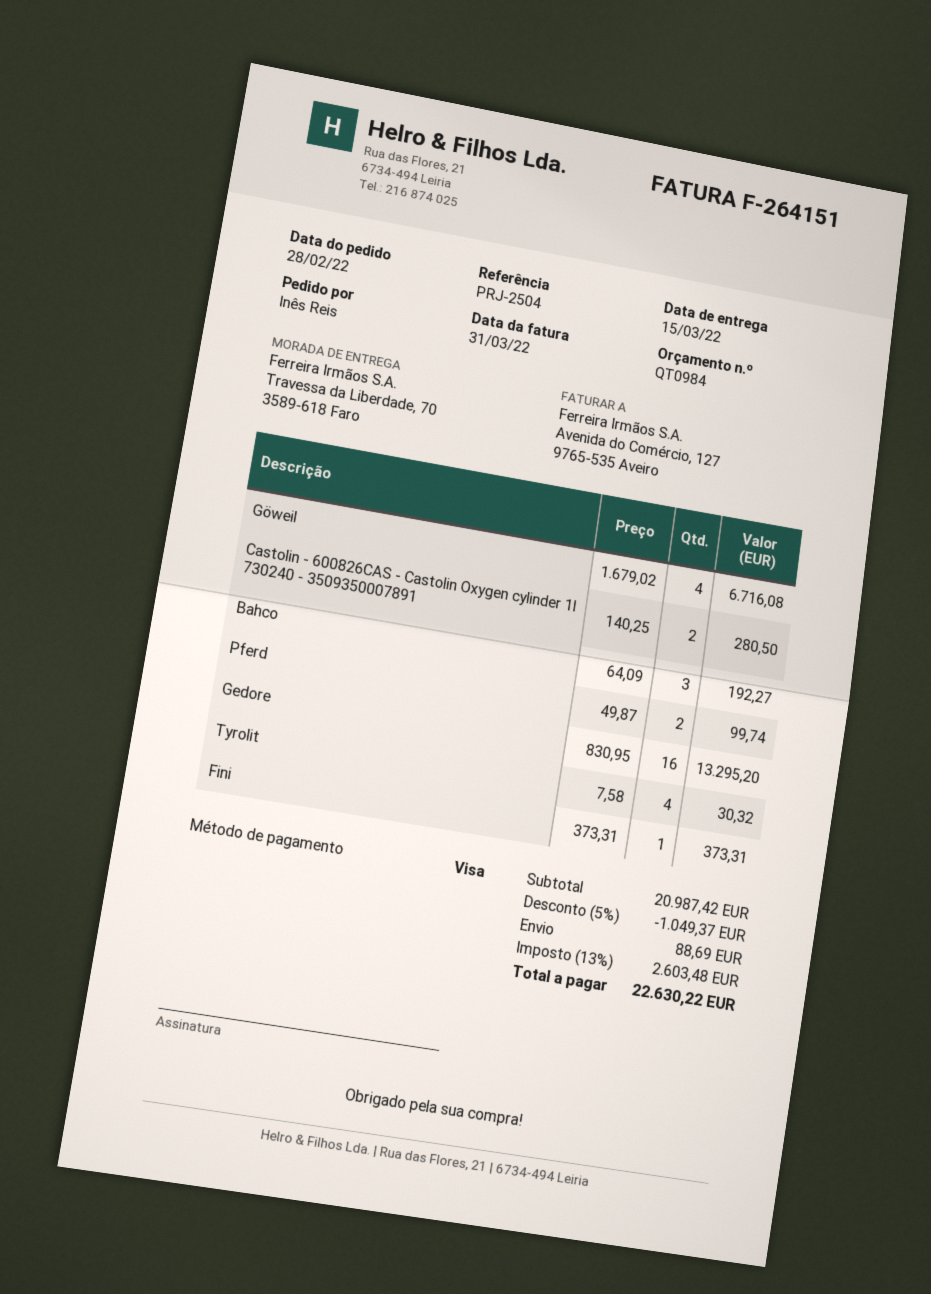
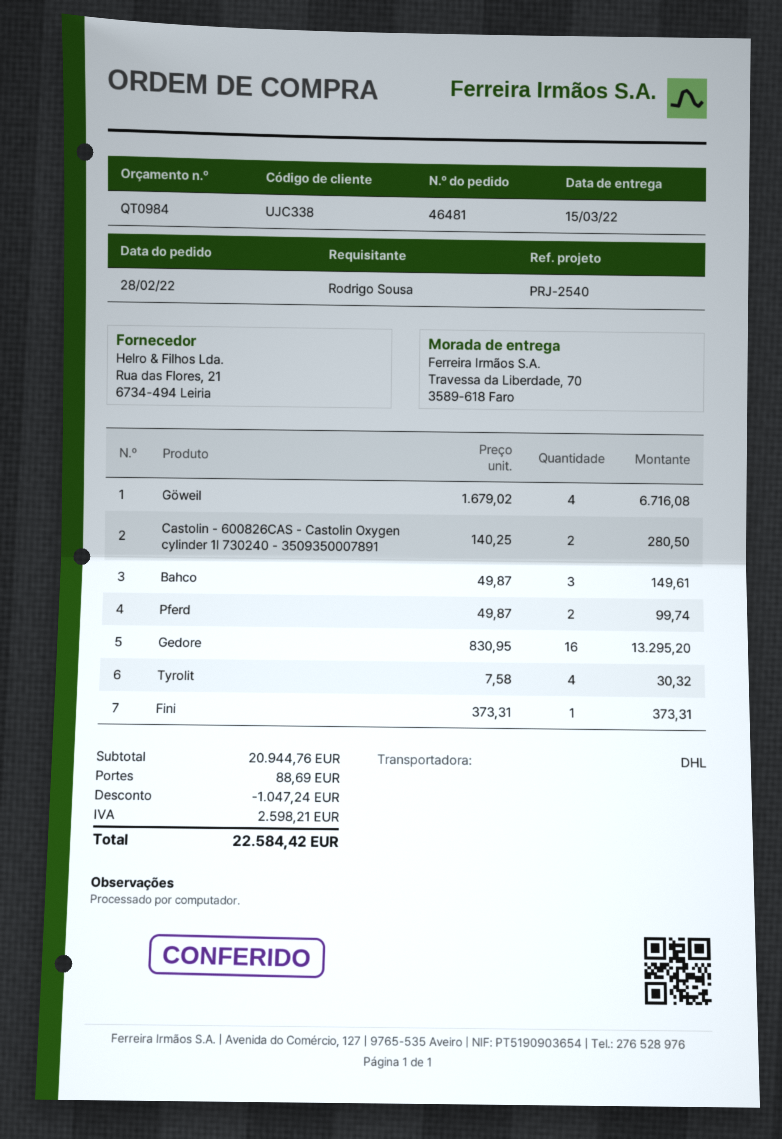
reference: PRJ-2504 -> PRJ-2540
ordered by: Inês Reis -> Rodrigo Sousa
Bahco: 3 x 64.09 = 192.27 -> 3 x 49.87 = 149.61
subtotal: 20987.42 -> 20944.76
discount: 1049.37 -> 1047.24
tax: 2603.48 -> 2598.21
total: 22630.22 -> 22584.42

